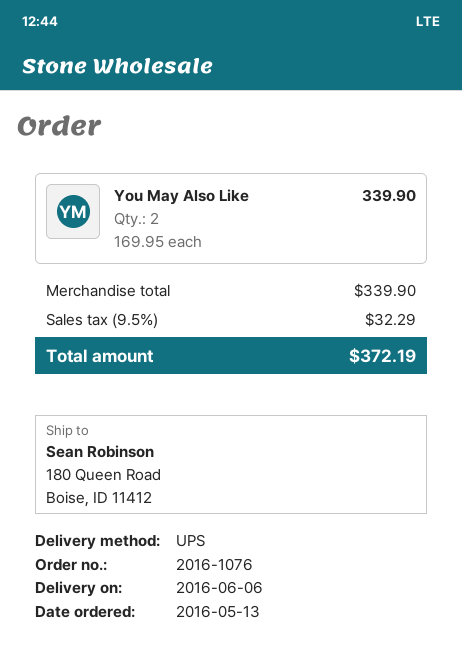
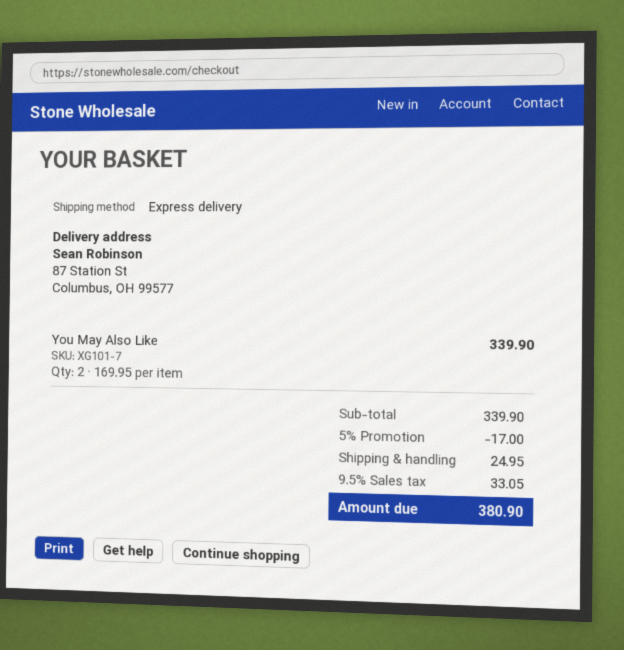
shipping method: UPS -> express
ship to: 180 Queen Road, Boise, ID 11412 -> 87 Station St, Columbus, OH 99577
discount: none -> 5% = 17.00
shipping: none -> 24.95
tax: 9.5% = 32.29 -> 9.5% = 33.05
total: 372.19 -> 380.90

